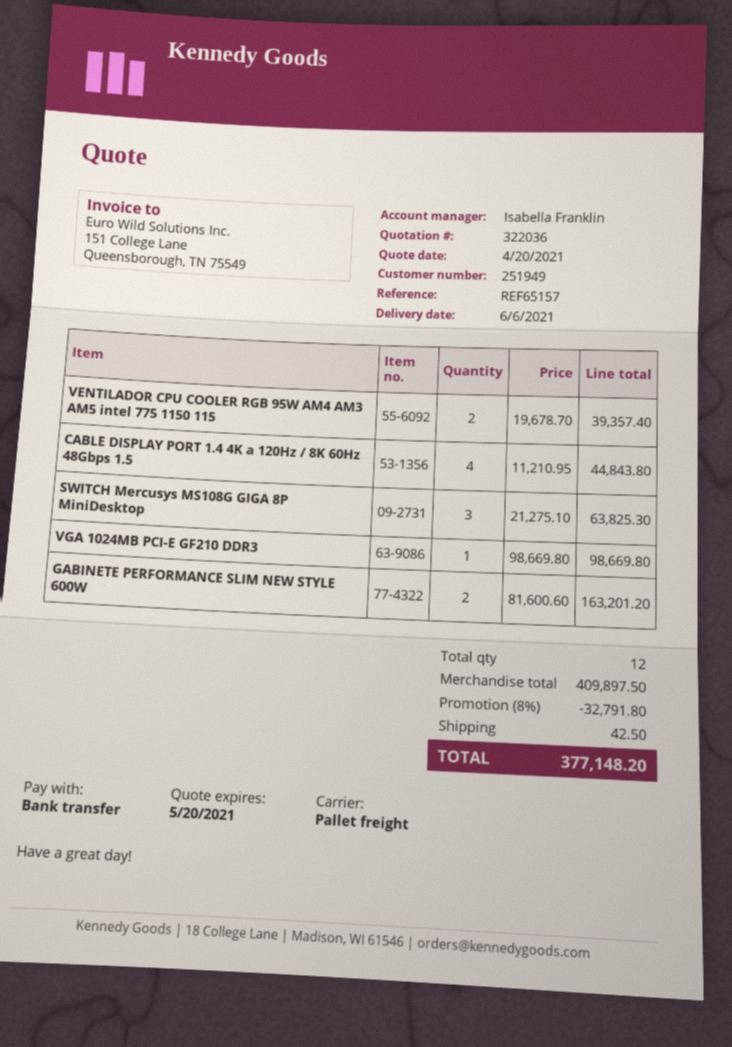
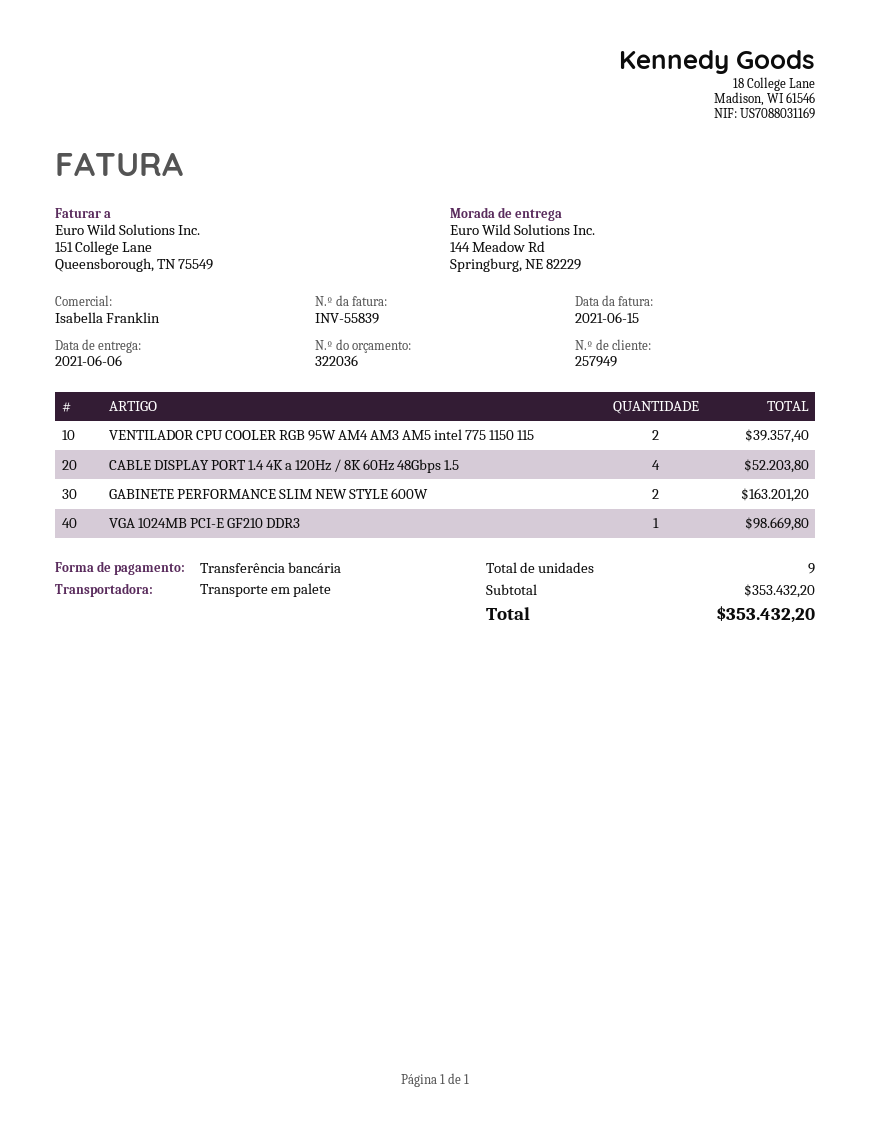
customer number: 251949 -> 257949
CABLE DISPLAY PORT 1.4 4K a 120Hz / 8K 60Hz 48Gbps 1.5: 4 for 44843.80 -> 4 for 52203.80
SWITCH Mercusys MS108G GIGA 8P MiniDesktop: 3 for 63825.30 -> none
total quantity: 12 -> 9
subtotal: 409897.50 -> 353432.20
discount: 8% = 32791.80 -> none
shipping: 42.50 -> none
total: 377148.20 -> 353432.20

